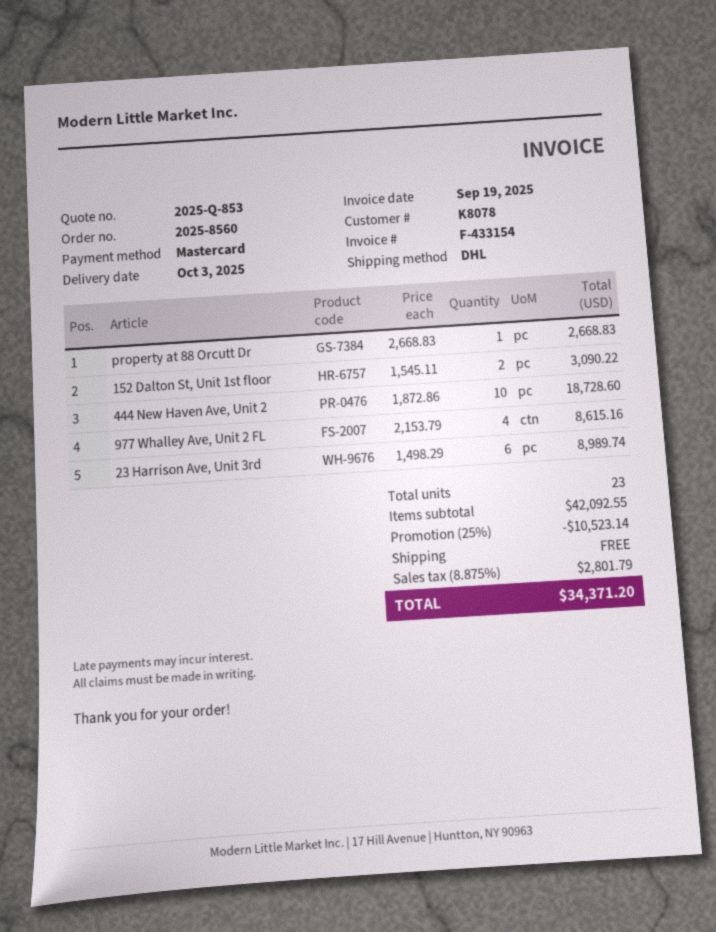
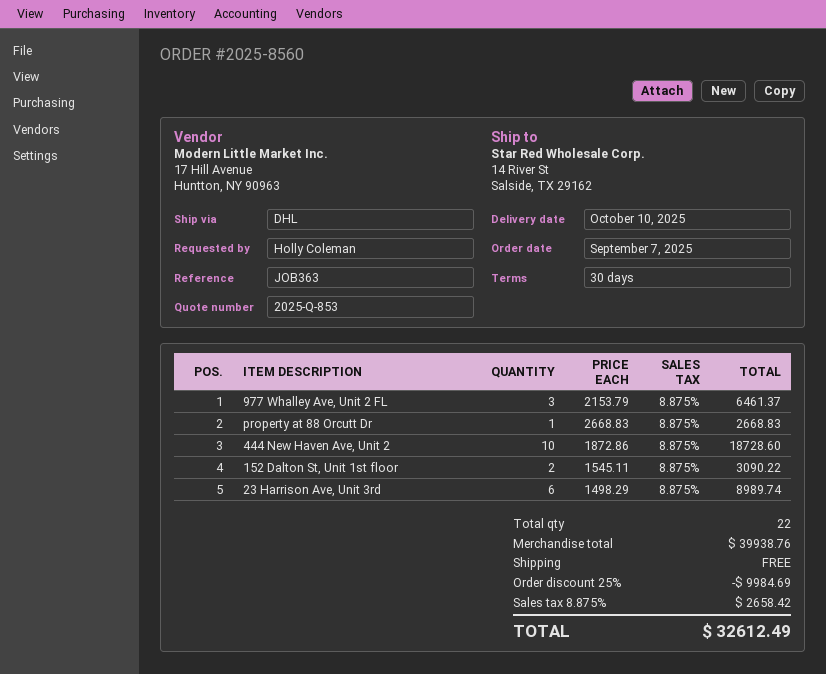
delivery date: 2025-10-03 -> 2025-10-10
977 Whalley Ave, Unit 2 FL: 4 x 2153.79 = 8615.16 -> 3 x 2153.79 = 6461.37
total quantity: 23 -> 22
subtotal: 42092.55 -> 39938.76
discount: 25% = 10523.14 -> 25% = 9984.69
tax: 8.875% = 2801.79 -> 8.875% = 2658.42
total: 34371.20 -> 32612.49

